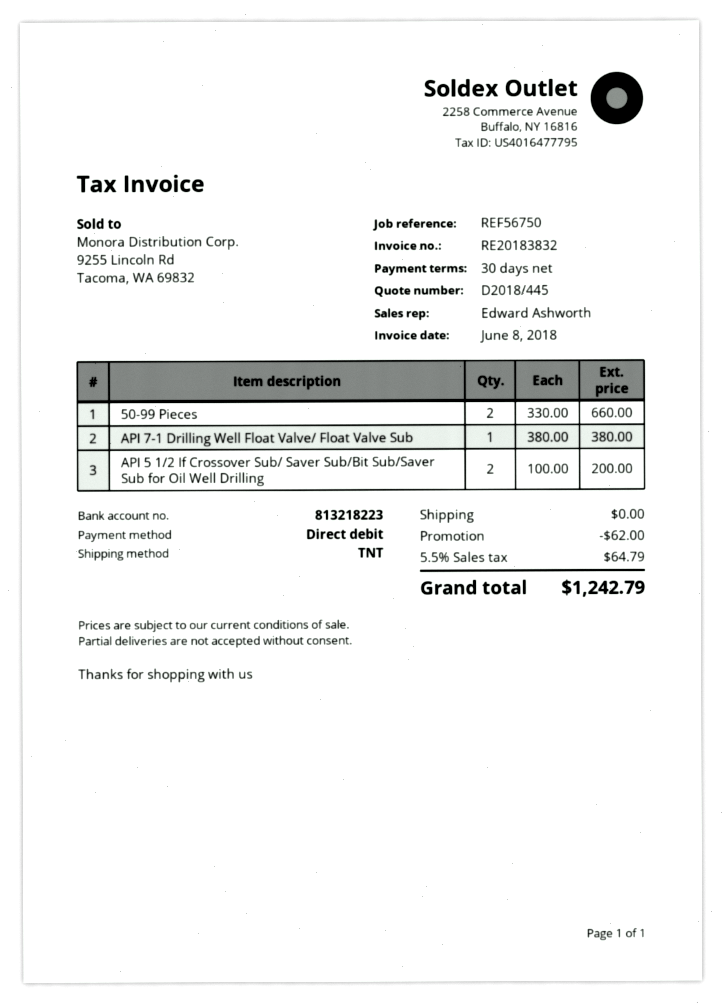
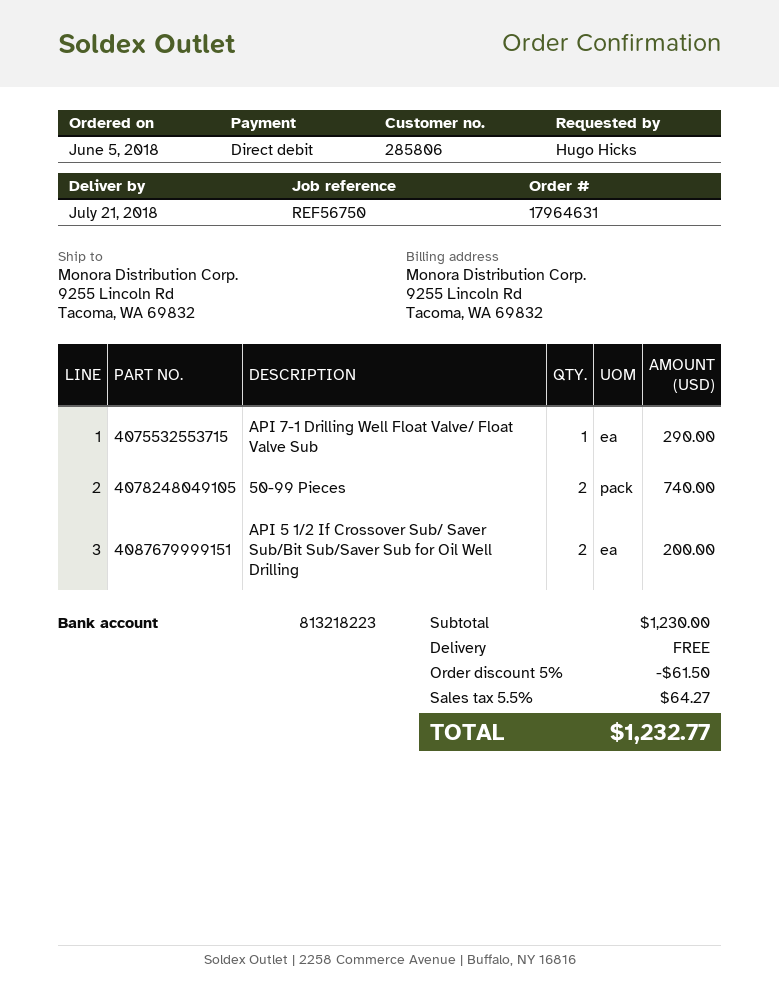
50-99 Pieces: 2 for 660.00 -> 2 for 740.00
API 7-1 Drilling Well Float Valve/ Float Valve Sub: 1 for 380.00 -> 1 for 290.00
discount: 62.00 -> 61.50
tax: 5.5% = 64.79 -> 5.5% = 64.27
total: 1242.79 -> 1232.77

